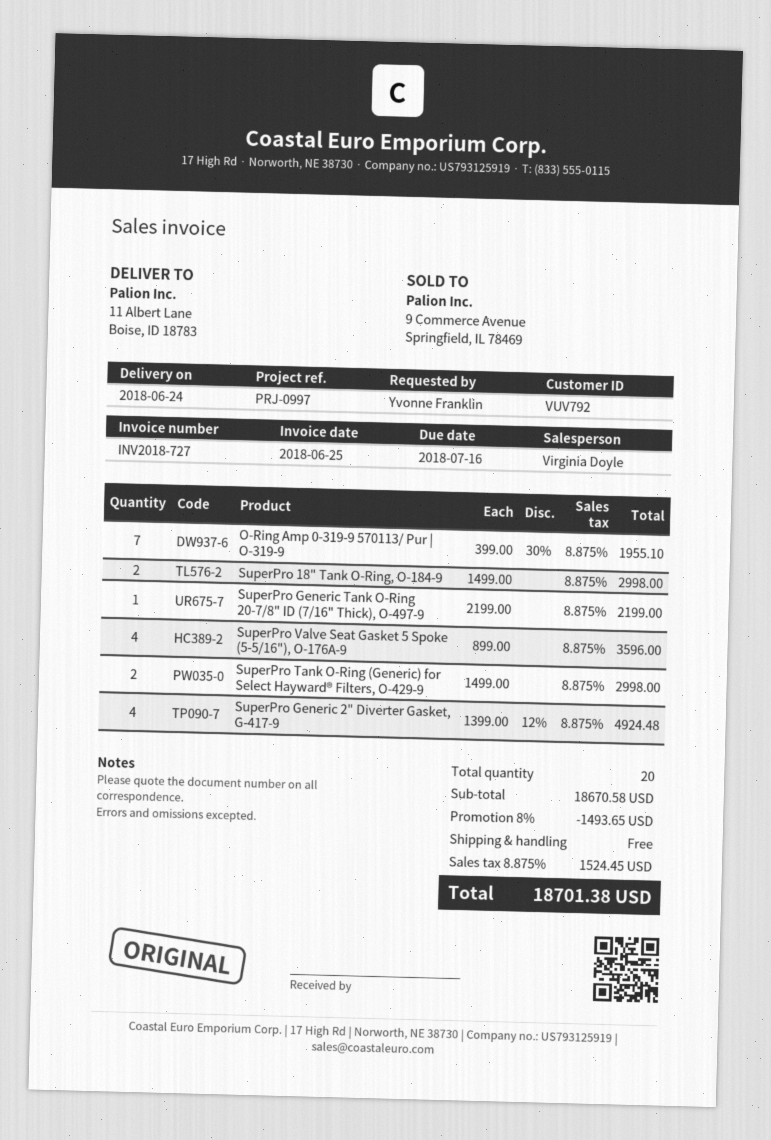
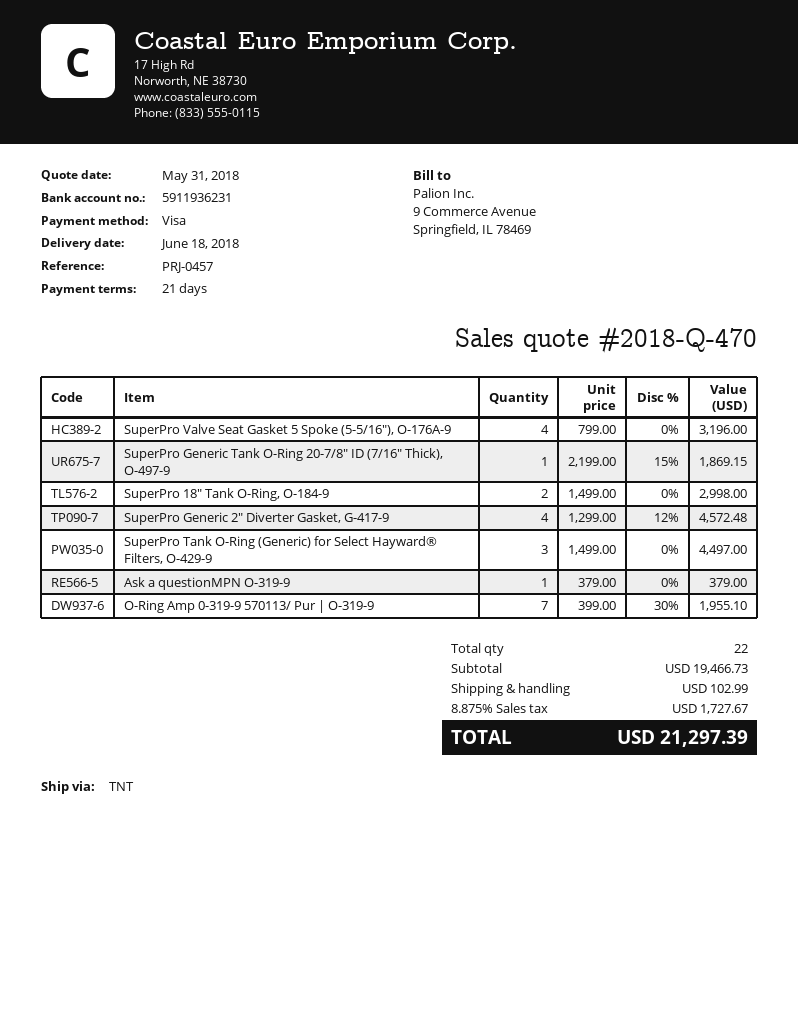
delivery date: 2018-06-24 -> 2018-06-18
reference: PRJ-0997 -> PRJ-0457
SuperPro Generic Tank O-Ring 20-7/8" ID (7/16" Thick), O-497-9: 1 x 2199.00 = 2199.00 -> 1 x 2199.00 - 15% = 1869.15
SuperPro Valve Seat Gasket 5 Spoke (5-5/16"), O-176A-9: 4 x 899.00 = 3596.00 -> 4 x 799.00 = 3196.00
SuperPro Tank O-Ring (Generic) for Select Hayward® Filters, O-429-9: 2 x 1499.00 = 2998.00 -> 3 x 1499.00 = 4497.00
SuperPro Generic 2" Diverter Gasket, G-417-9: 4 x 1399.00 - 12% = 4924.48 -> 4 x 1299.00 - 12% = 4572.48
Ask a questionMPN O-319-9: none -> 1 x 379.00 = 379.00
total quantity: 20 -> 22
subtotal: 18670.58 -> 19466.73
discount: 8% = 1493.65 -> none
shipping: 0.00 -> 102.99
tax: 8.875% = 1524.45 -> 8.875% = 1727.67
total: 18701.38 -> 21297.39

